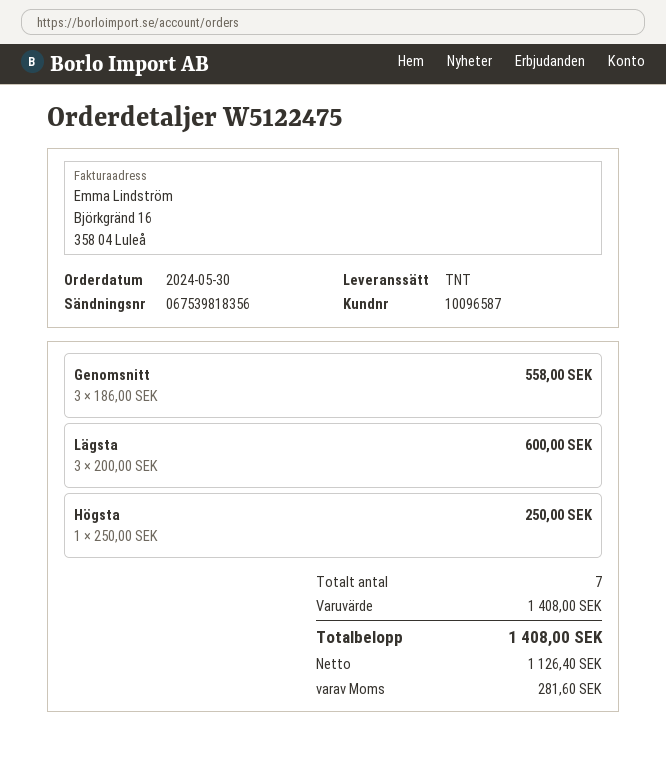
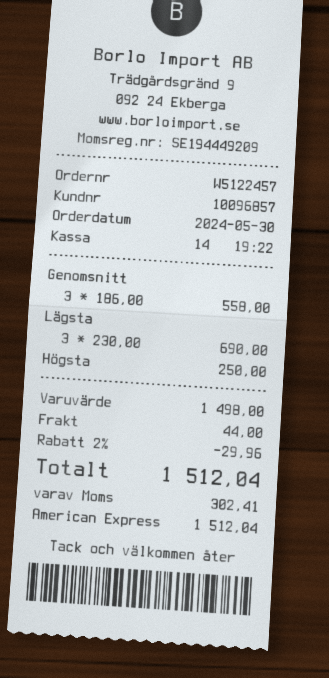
order number: W5122475 -> W5122457
customer number: 10096587 -> 10096857
Lägsta: 3 x 200.00 = 600.00 -> 3 x 230.00 = 690.00
subtotal: 1408.00 -> 1498.00
discount: none -> 2% = 29.96
shipping: none -> 44.00
tax: 281.60 -> 302.41
total: 1408.00 -> 1512.04

